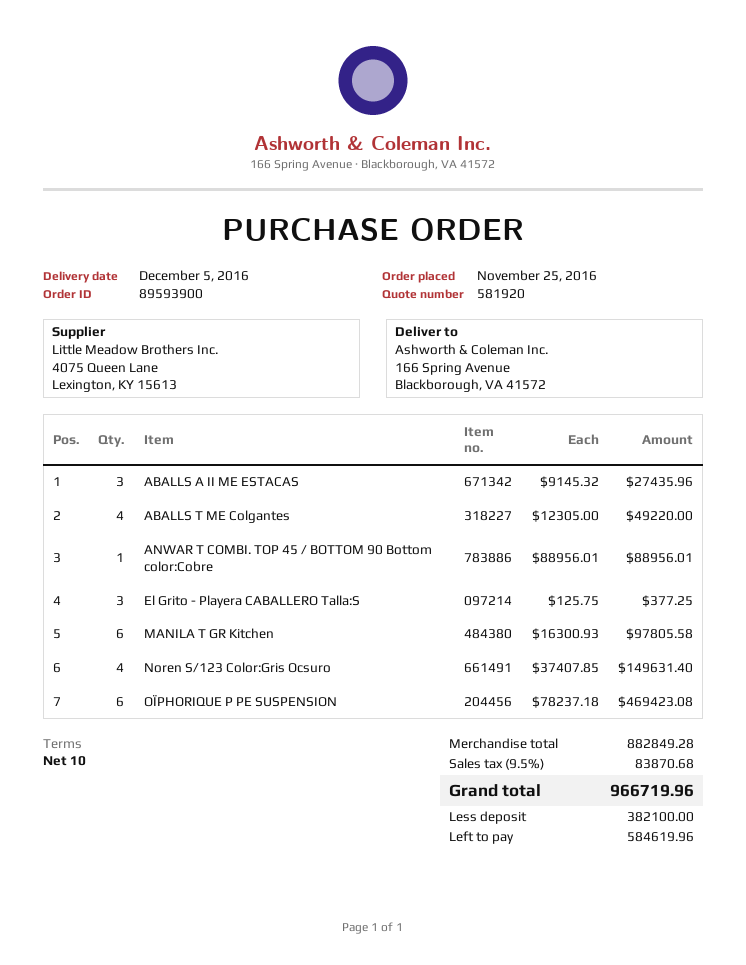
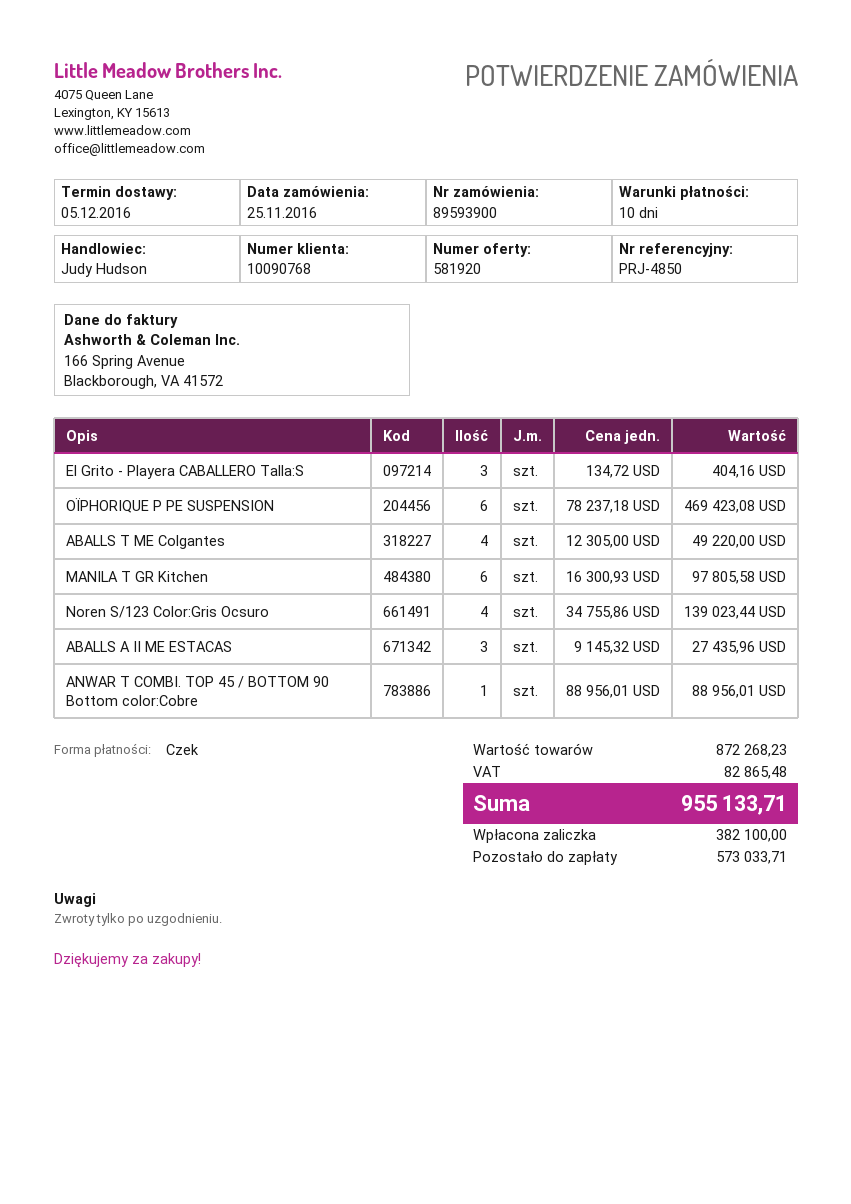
El Grito - Playera CABALLERO Talla:S: 3 x 125.75 = 377.25 -> 3 x 134.72 = 404.16
Noren S/123 Color:Gris Ocsuro: 4 x 37407.85 = 149631.40 -> 4 x 34755.86 = 139023.44
subtotal: 882849.28 -> 872268.23
tax: 83870.68 -> 82865.48
total: 966719.96 -> 955133.71
balance: 584619.96 -> 573033.71

